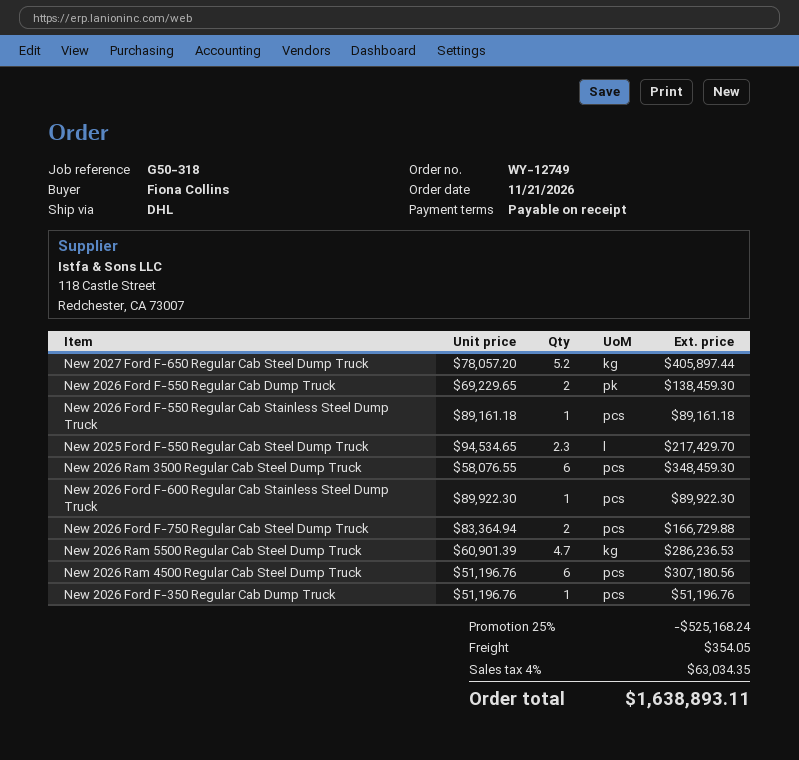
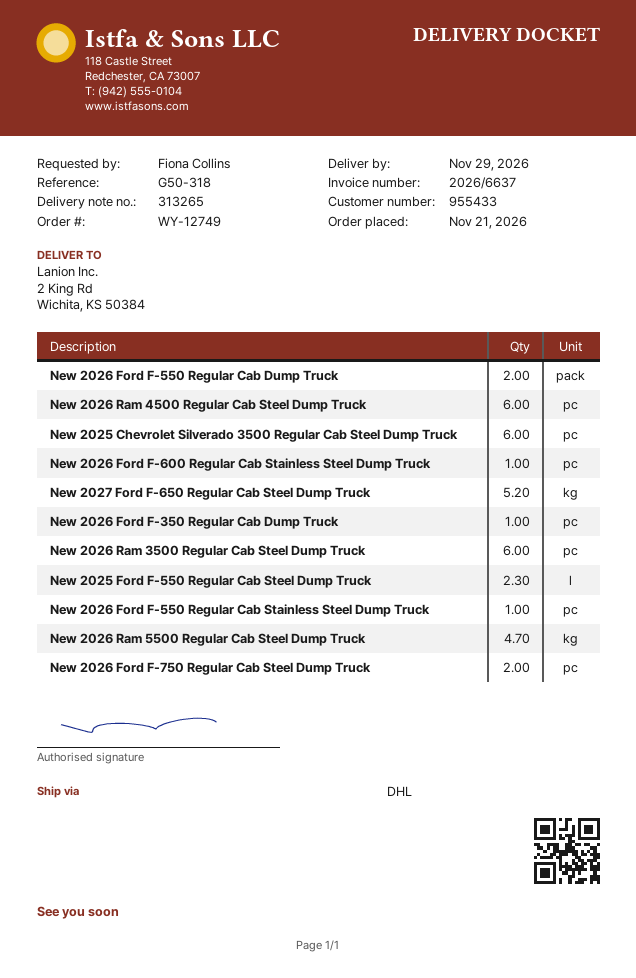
New 2025 Chevrolet Silverado 3500 Regular Cab Steel Dump Truck: none -> 6

